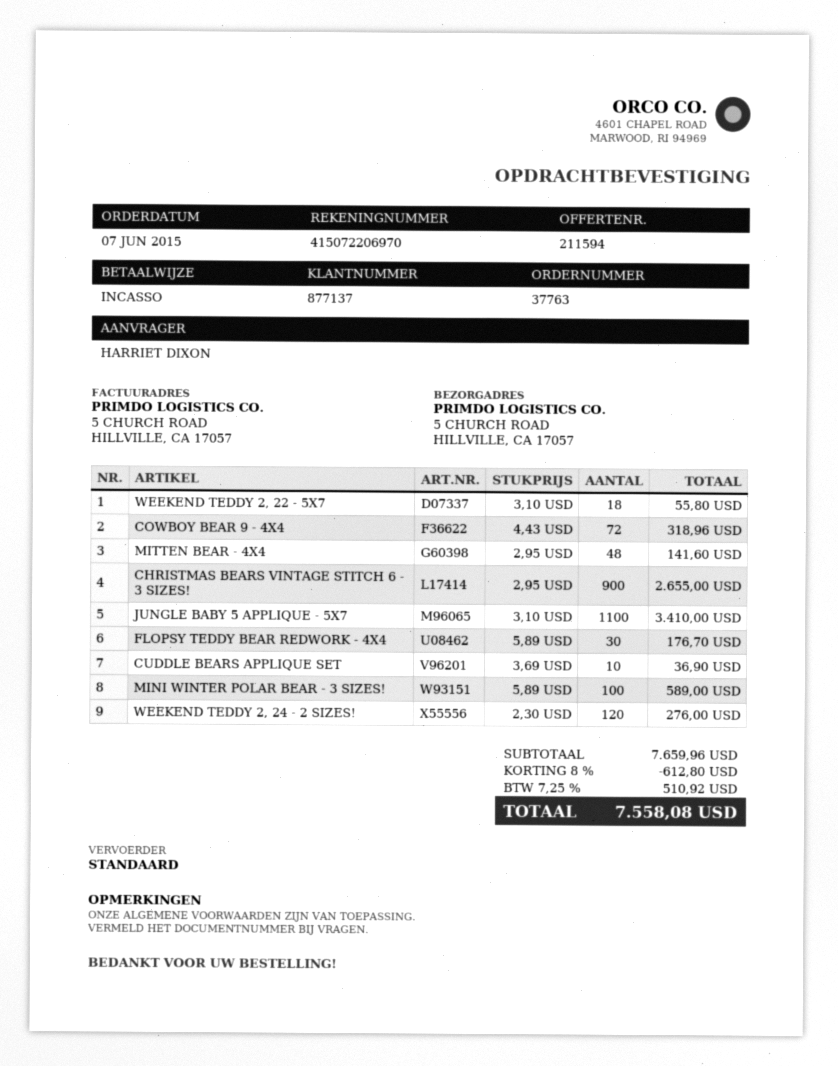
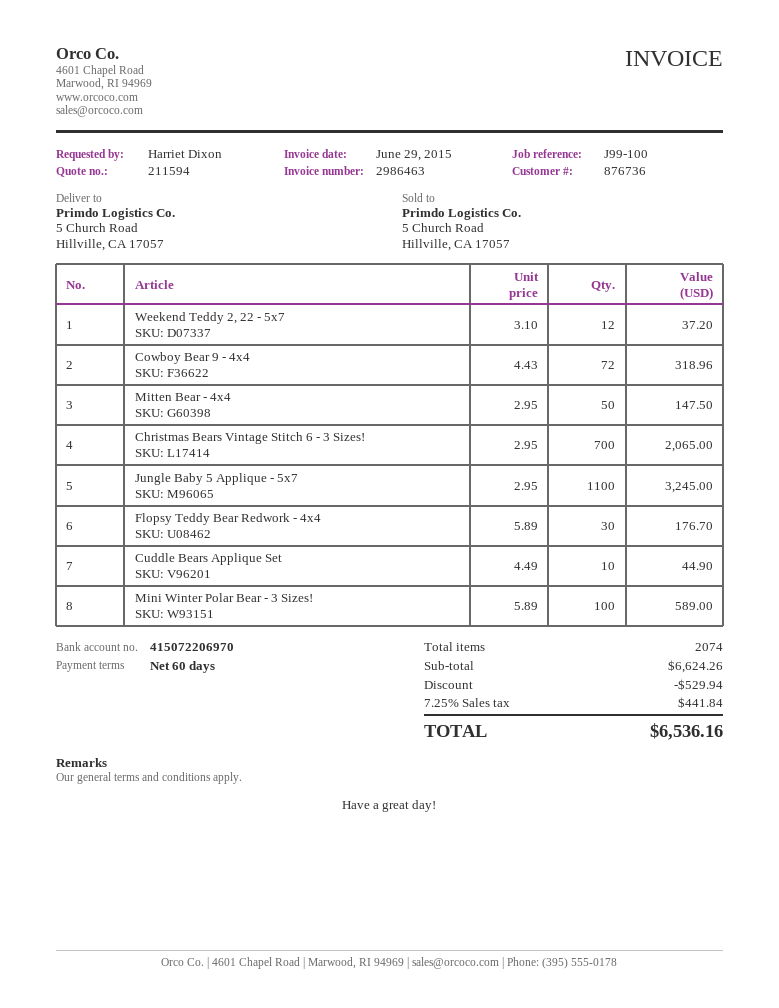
customer number: 877137 -> 876736
WEEKEND TEDDY 2, 22 - 5X7: 18 x 3.10 = 55.80 -> 12 x 3.10 = 37.20
MITTEN BEAR - 4X4: 48 x 2.95 = 141.60 -> 50 x 2.95 = 147.50
CHRISTMAS BEARS VINTAGE STITCH 6 - 3 SIZES!: 900 x 2.95 = 2655.00 -> 700 x 2.95 = 2065.00
JUNGLE BABY 5 APPLIQUE - 5X7: 1100 x 3.10 = 3410.00 -> 1100 x 2.95 = 3245.00
CUDDLE BEARS APPLIQUE SET: 10 x 3.69 = 36.90 -> 10 x 4.49 = 44.90
WEEKEND TEDDY 2, 24 - 2 SIZES!: 120 x 2.30 = 276.00 -> none
subtotal: 7659.96 -> 6624.26
discount: 612.80 -> 529.94
tax: 7.25% = 510.92 -> 7.25% = 441.84
total: 7558.08 -> 6536.16

